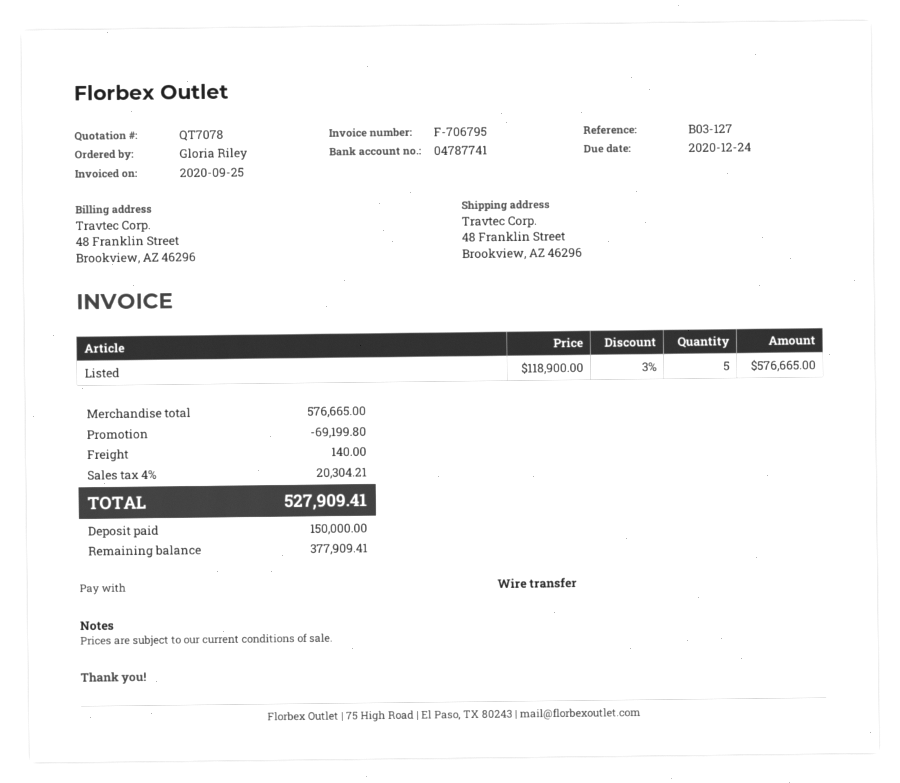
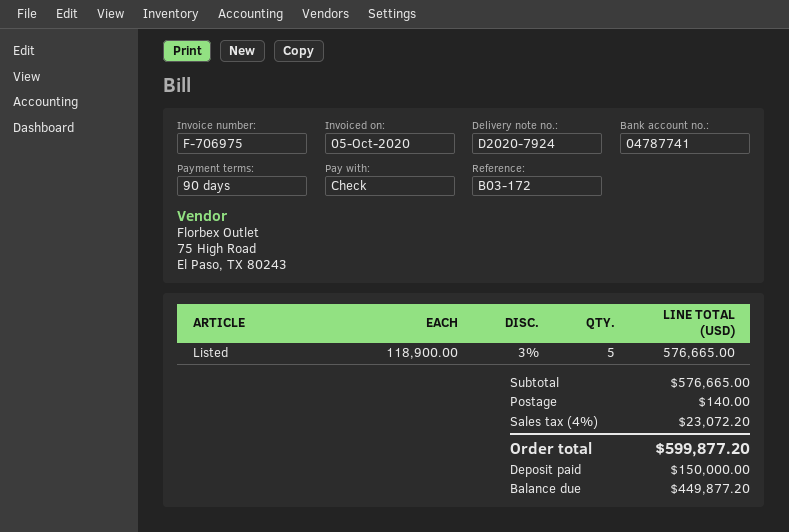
invoice number: F-706795 -> F-706975
invoice date: 2020-09-25 -> 2020-10-05
reference: B03-127 -> B03-172
payment method: bank transfer -> cheque
discount: 69199.80 -> none
tax: 4% = 20304.21 -> 4% = 23072.20
total: 527909.41 -> 599877.20
balance: 377909.41 -> 449877.20

